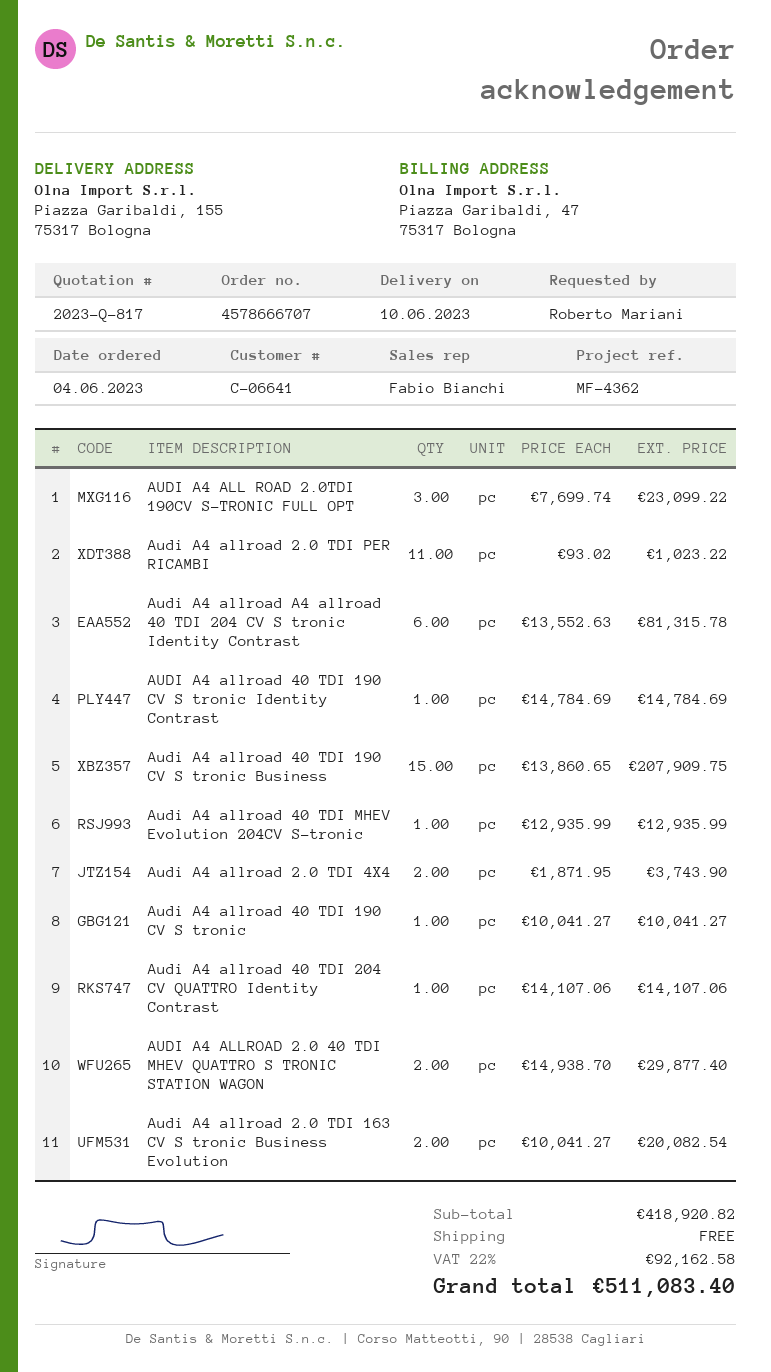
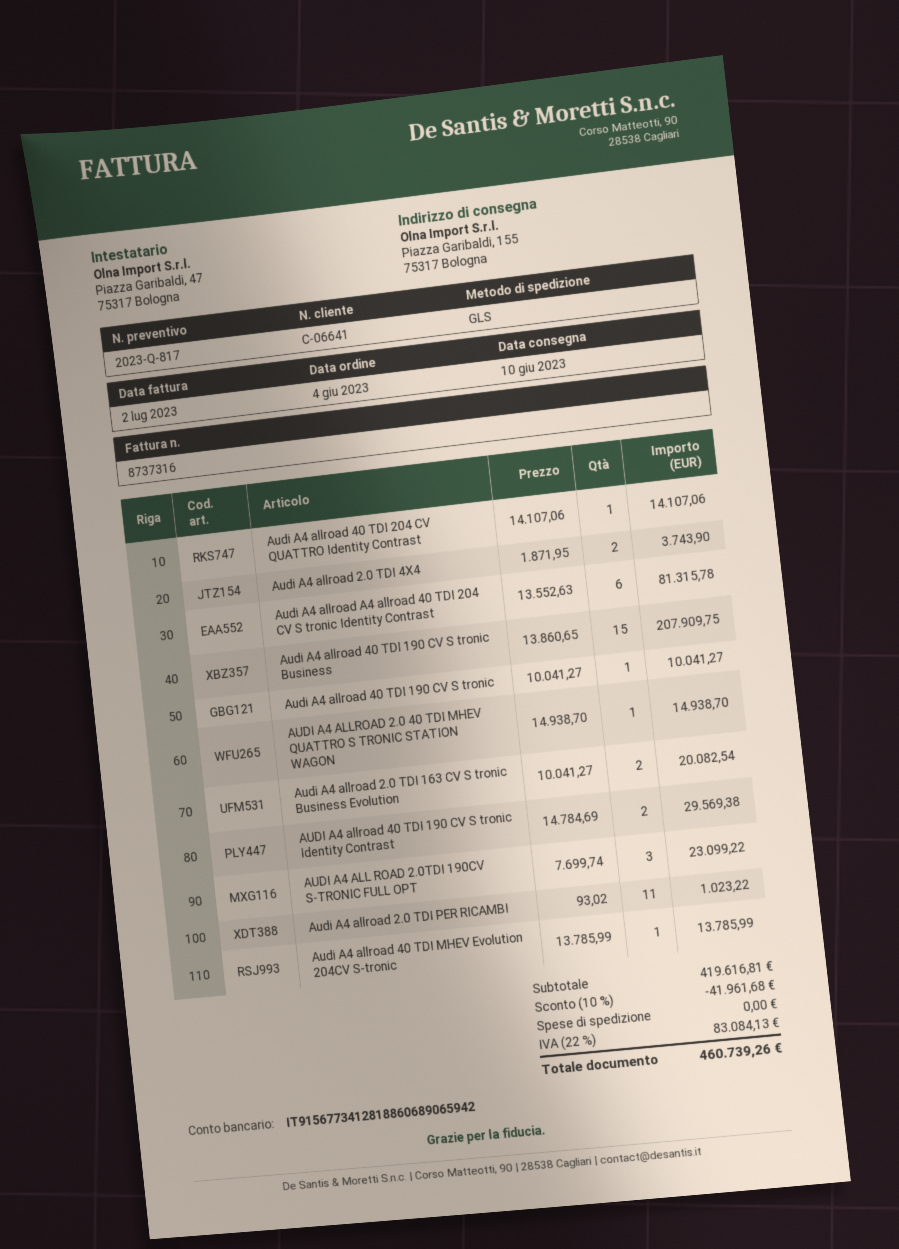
AUDI A4 allroad 40 TDI 190 CV S tronic Identity Contrast: 1 x 14784.69 = 14784.69 -> 2 x 14784.69 = 29569.38
Audi A4 allroad 40 TDI MHEV Evolution 204CV S-tronic: 1 x 12935.99 = 12935.99 -> 1 x 13785.99 = 13785.99
AUDI A4 ALLROAD 2.0 40 TDI MHEV QUATTRO S TRONIC STATION WAGON: 2 x 14938.70 = 29877.40 -> 1 x 14938.70 = 14938.70
subtotal: 418920.82 -> 419616.81
discount: none -> 10% = 41961.68
tax: 22% = 92162.58 -> 22% = 83084.13
total: 511083.40 -> 460739.26

